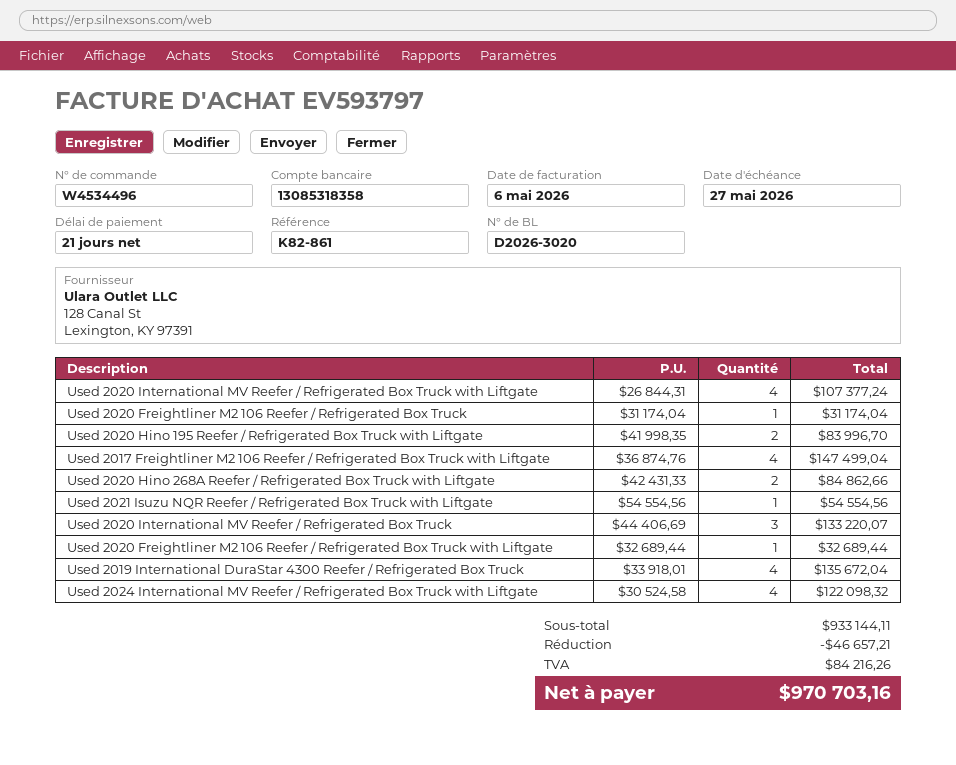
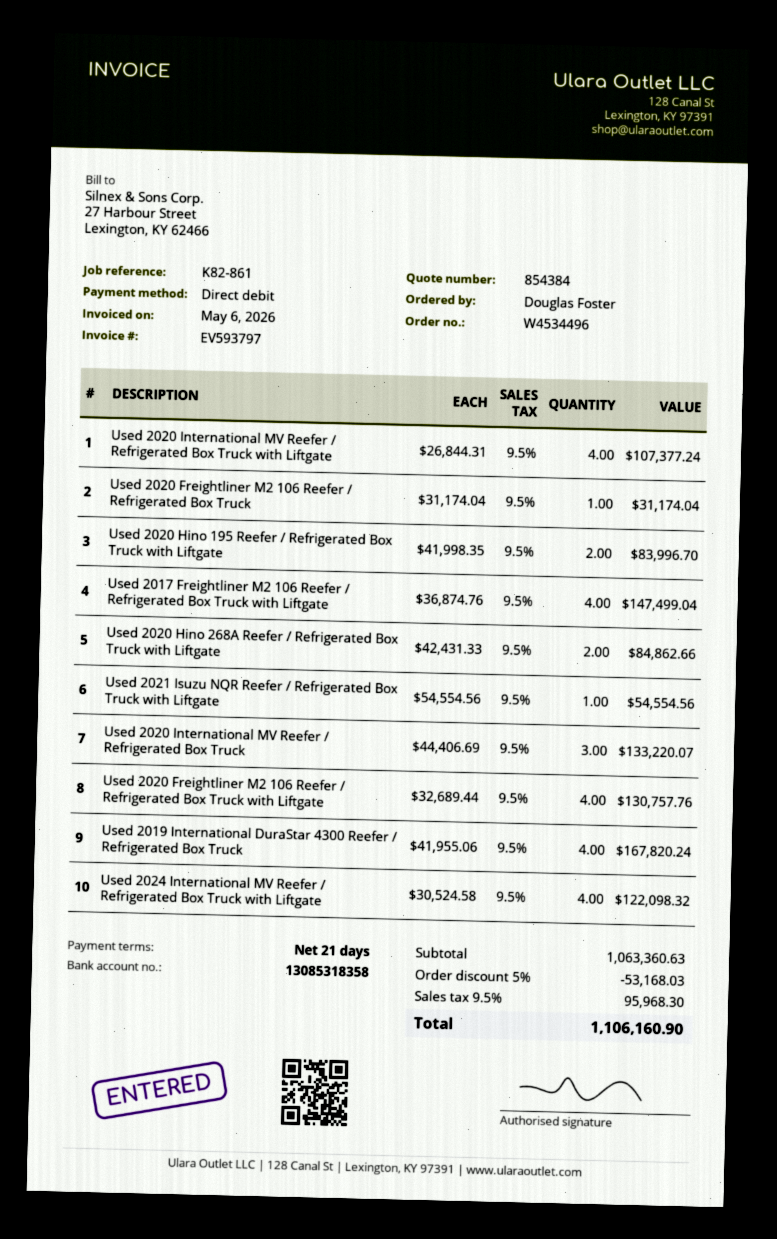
Used 2020 Freightliner M2 106 Reefer / Refrigerated Box Truck with Liftgate: 1 x 32689.44 = 32689.44 -> 4 x 32689.44 = 130757.76
Used 2019 International DuraStar 4300 Reefer / Refrigerated Box Truck: 4 x 33918.01 = 135672.04 -> 4 x 41955.06 = 167820.24
subtotal: 933144.11 -> 1063360.63
discount: 46657.21 -> 53168.03
tax: 84216.26 -> 95968.30
total: 970703.16 -> 1106160.90

